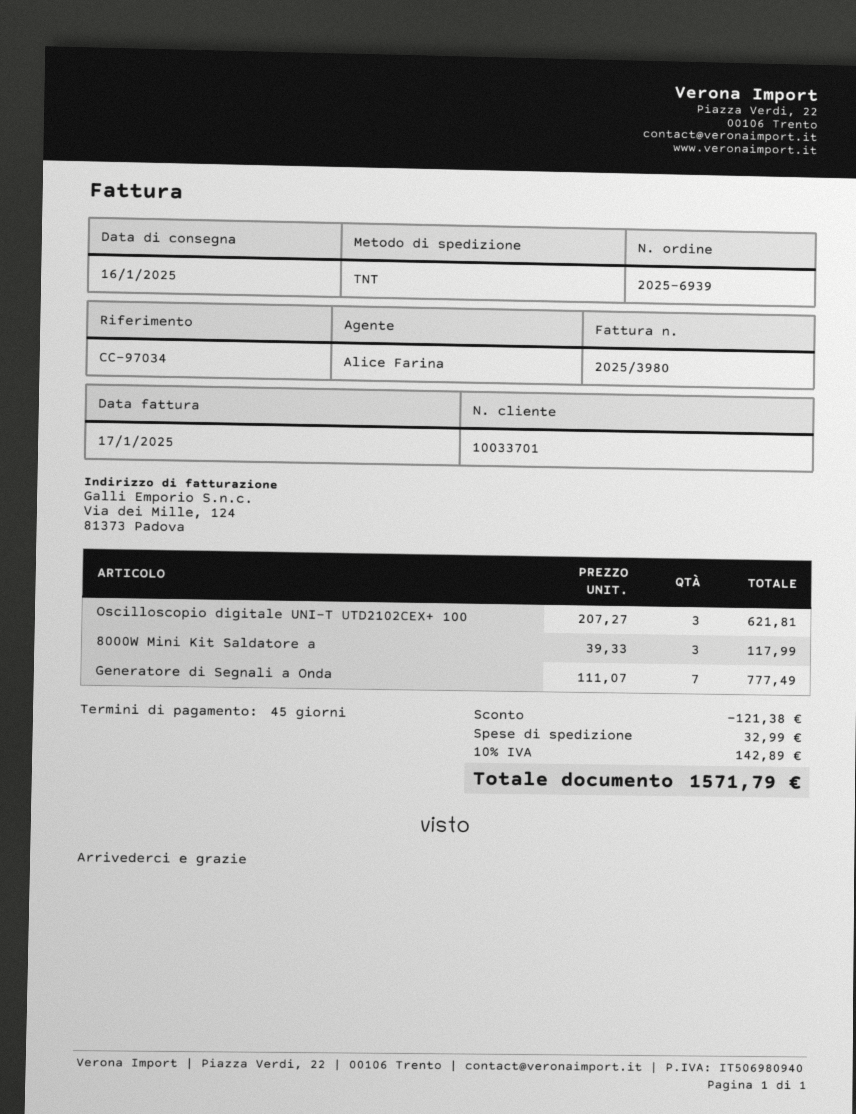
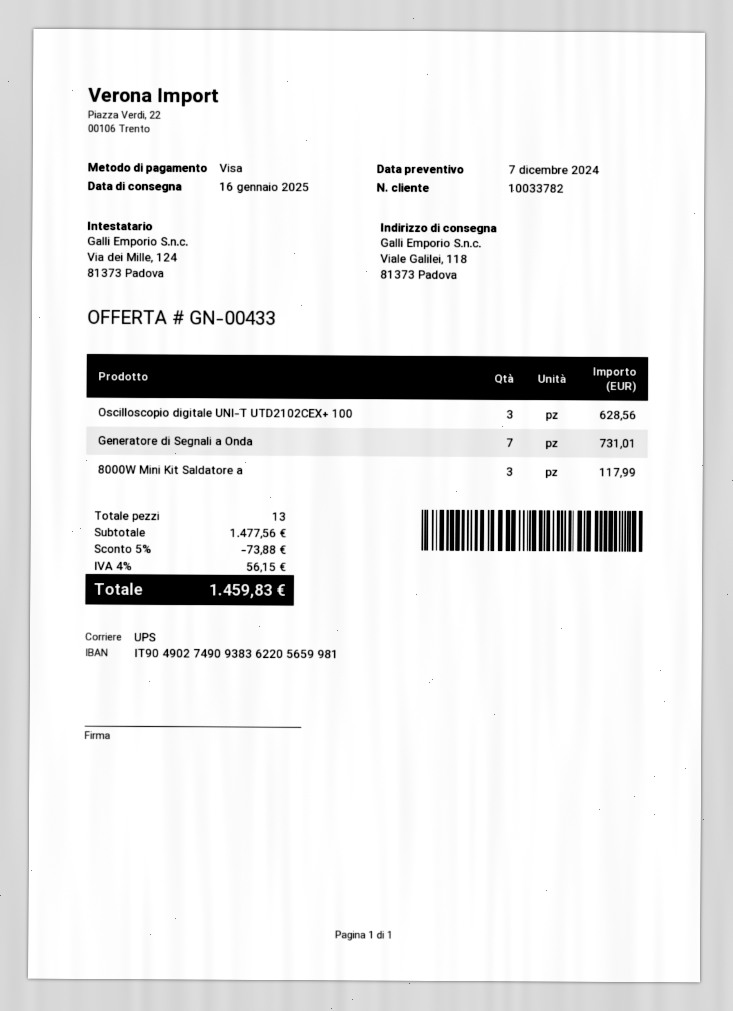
customer number: 10033701 -> 10033782
shipping method: TNT -> UPS
Oscilloscopio digitale UNI-T UTD2102CEX+ 100: 3 for 621.81 -> 3 for 628.56
Generatore di Segnali a Onda: 7 for 777.49 -> 7 for 731.01
discount: 121.38 -> 73.88
shipping: 32.99 -> none
tax: 10% = 142.89 -> 4% = 56.15
total: 1571.79 -> 1459.83

